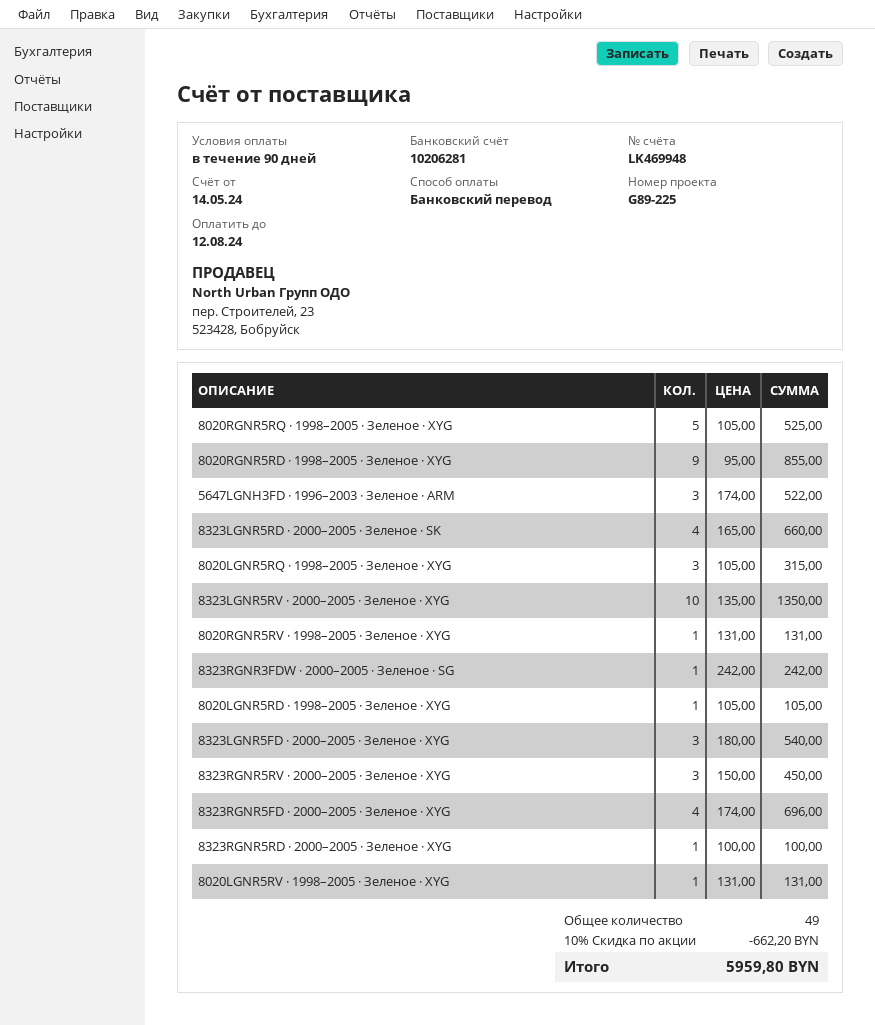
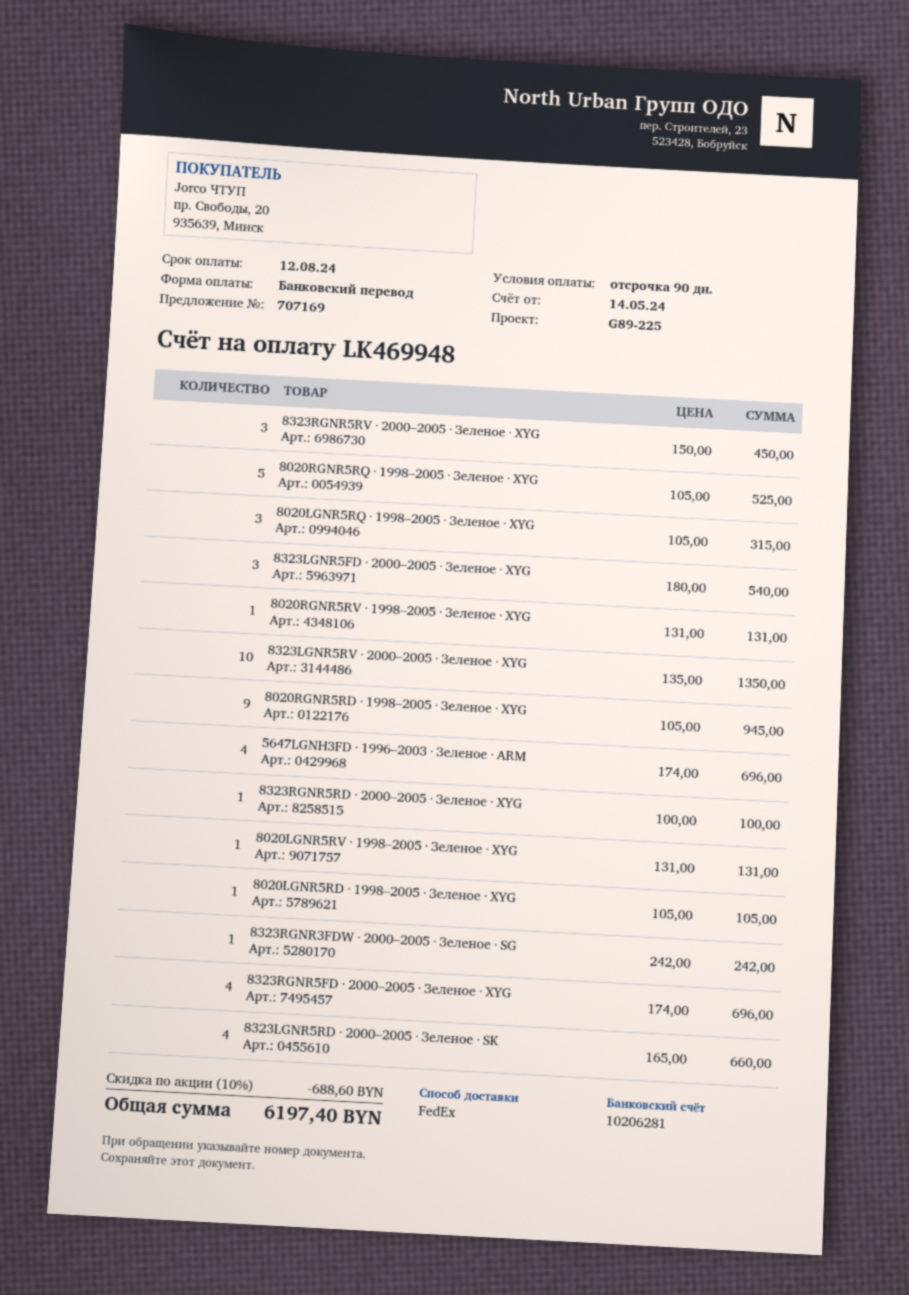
8020RGNR5RD · 1998–2005 · Зеленое · XYG: 9 x 95.00 = 855.00 -> 9 x 105.00 = 945.00
5647LGNH3FD · 1996–2003 · Зеленое · ARM: 3 x 174.00 = 522.00 -> 4 x 174.00 = 696.00
discount: 10% = 662.20 -> 10% = 688.60
total: 5959.80 -> 6197.40

